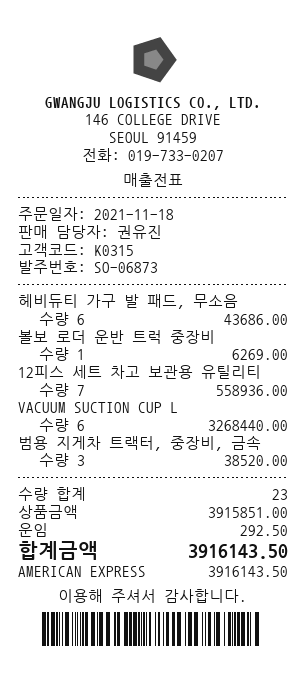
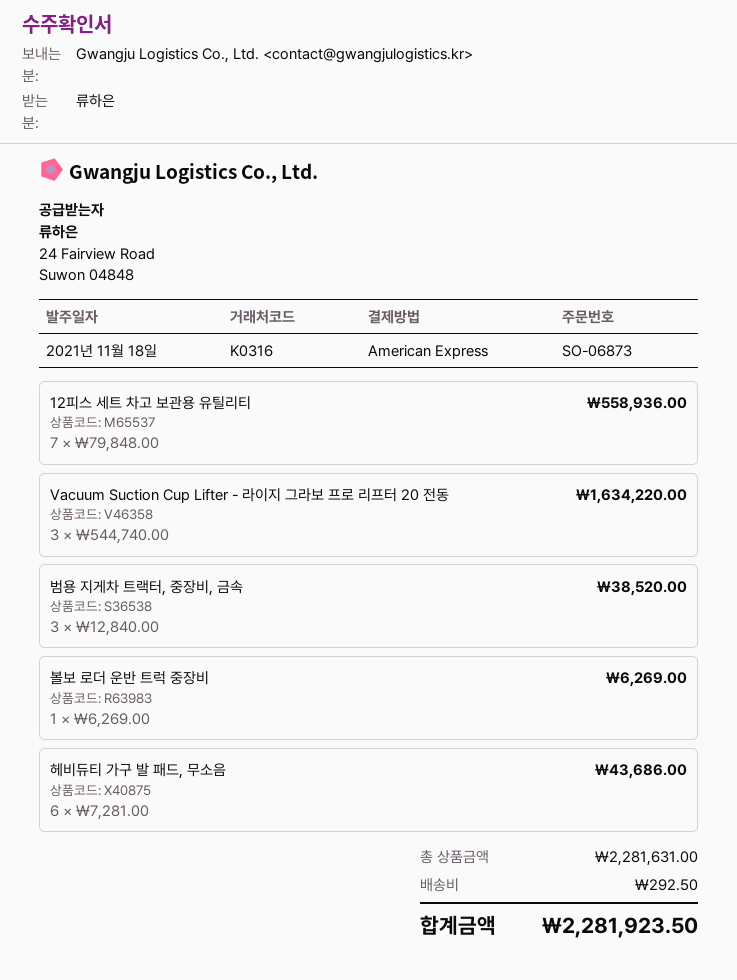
customer number: K0315 -> K0316
VACUUM SUCTION CUP L: 6 for 3268440.00 -> 3 for 1634220.00
subtotal: 3915851.00 -> 2281631.00
total: 3916143.50 -> 2281923.50

